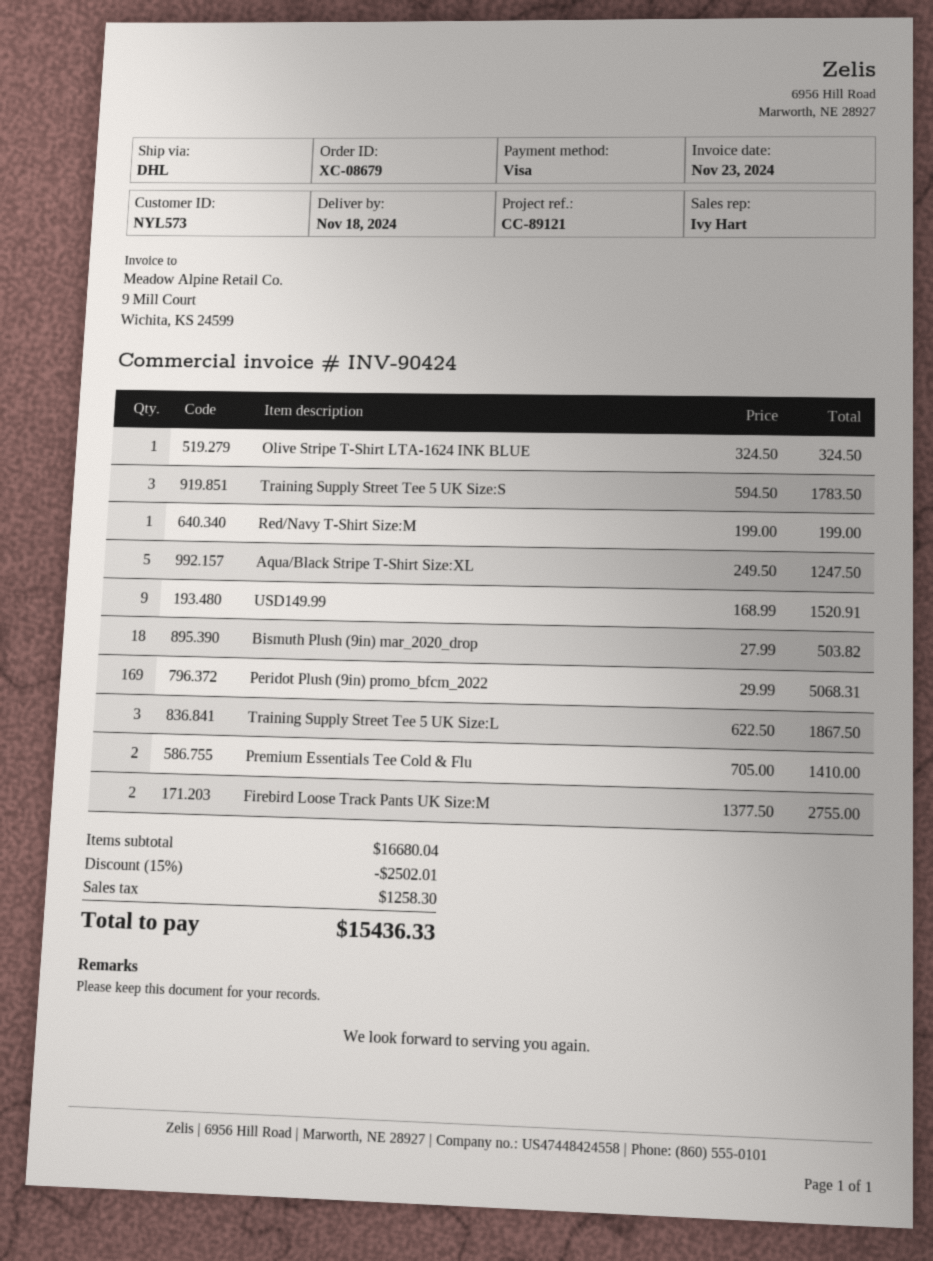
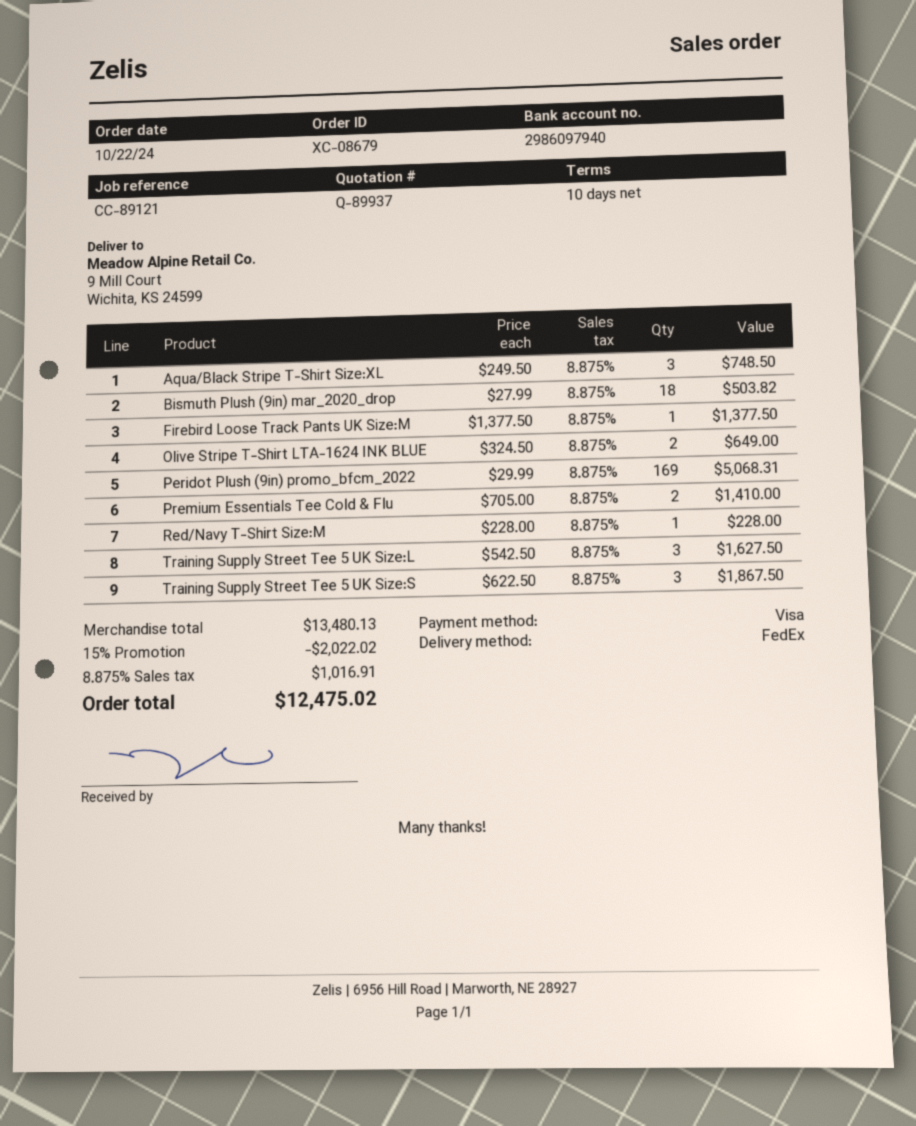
shipping method: DHL -> FedEx
Olive Stripe T-Shirt LTA-1624 INK BLUE: 1 x 324.50 = 324.50 -> 2 x 324.50 = 649.00
Training Supply Street Tee 5 UK Size:S: 3 x 594.50 = 1783.50 -> 3 x 622.50 = 1867.50
Red/Navy T-Shirt Size:M: 1 x 199.00 = 199.00 -> 1 x 228.00 = 228.00
Aqua/Black Stripe T-Shirt Size:XL: 5 x 249.50 = 1247.50 -> 3 x 249.50 = 748.50
USD149.99: 9 x 168.99 = 1520.91 -> none
Training Supply Street Tee 5 UK Size:L: 3 x 622.50 = 1867.50 -> 3 x 542.50 = 1627.50
Firebird Loose Track Pants UK Size:M: 2 x 1377.50 = 2755.00 -> 1 x 1377.50 = 1377.50
subtotal: 16680.04 -> 13480.13
discount: 15% = 2502.01 -> 15% = 2022.02
tax: 1258.30 -> 1016.91
total: 15436.33 -> 12475.02

